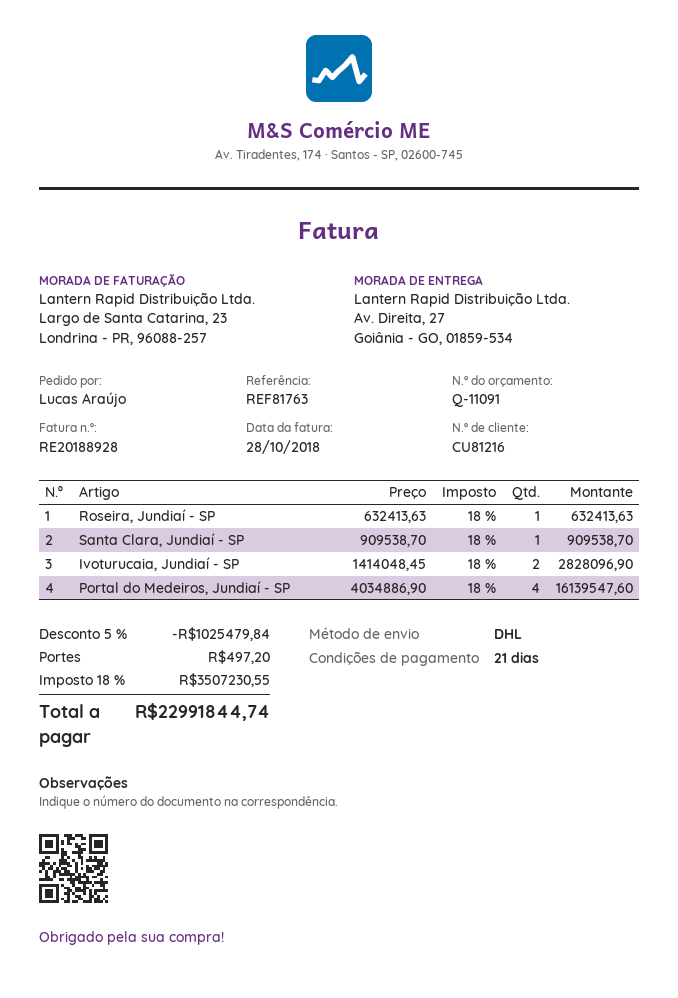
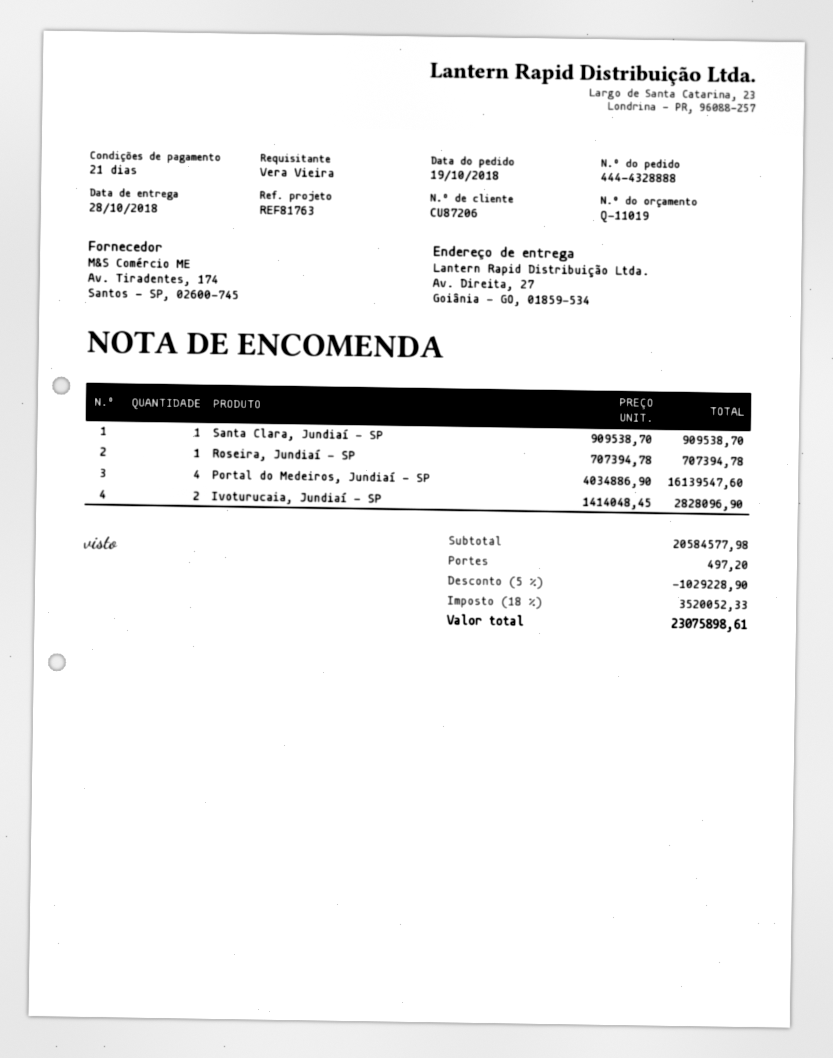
quote number: Q-11091 -> Q-11019
customer number: CU81216 -> CU87206
ordered by: Lucas Araújo -> Vera Vieira
Roseira, Jundiaí - SP: 1 x 632413.63 = 632413.63 -> 1 x 707394.78 = 707394.78
discount: 5% = 1025479.84 -> 5% = 1029228.90
tax: 18% = 3507230.55 -> 18% = 3520052.33
total: 22991844.74 -> 23075898.61

